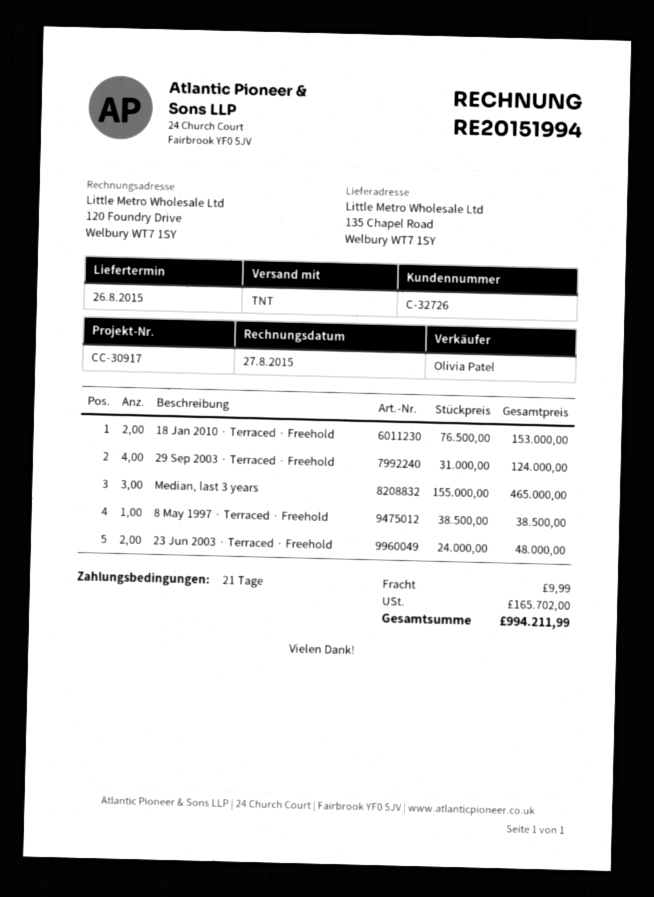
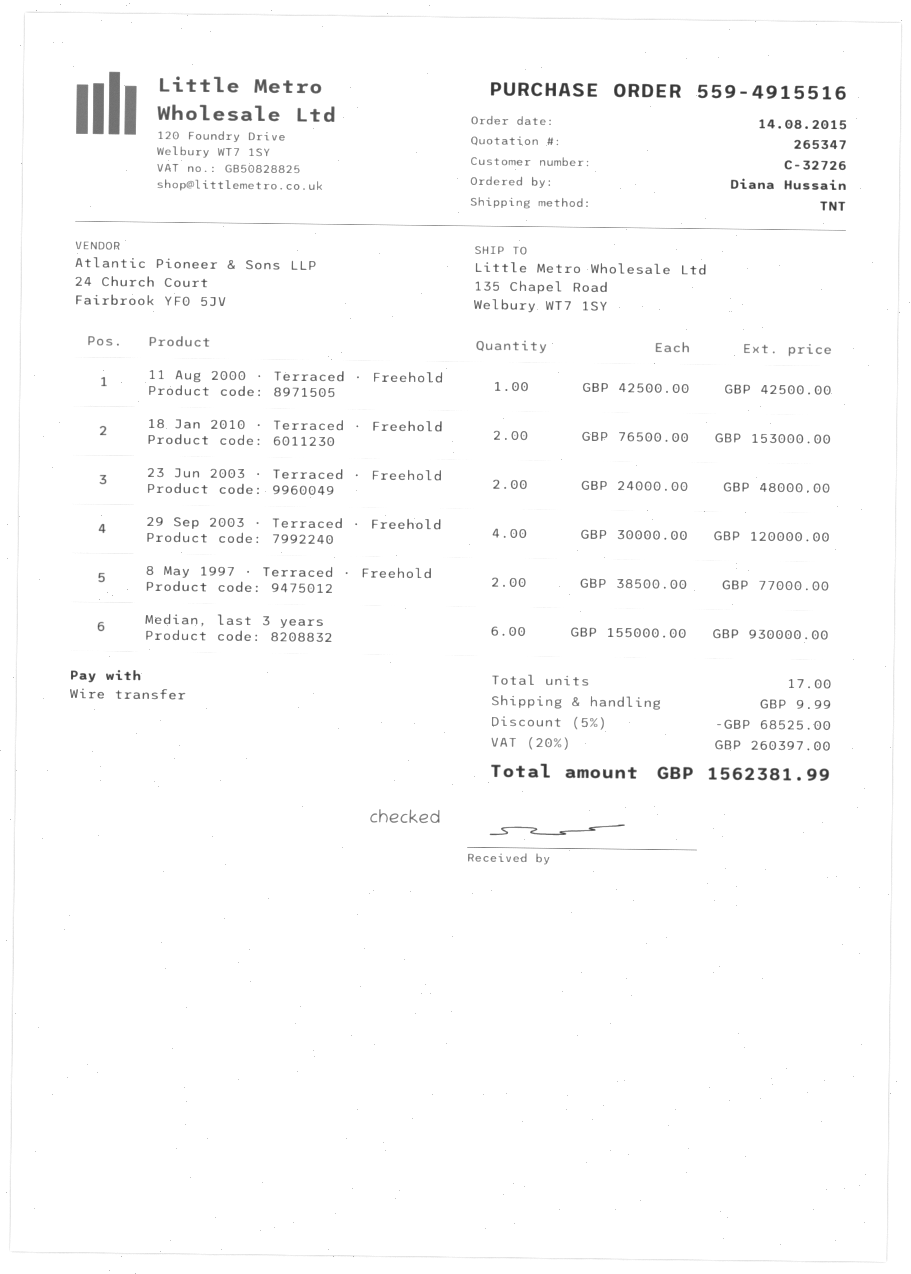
29 Sep 2003 · Terraced · Freehold: 4 x 31000.00 = 124000.00 -> 4 x 30000.00 = 120000.00
Median, last 3 years: 3 x 155000.00 = 465000.00 -> 6 x 155000.00 = 930000.00
8 May 1997 · Terraced · Freehold: 1 x 38500.00 = 38500.00 -> 2 x 38500.00 = 77000.00
11 Aug 2000 · Terraced · Freehold: none -> 1 x 42500.00 = 42500.00
discount: none -> 5% = 68525.00
tax: 165702.00 -> 260397.00
total: 994211.99 -> 1562381.99

